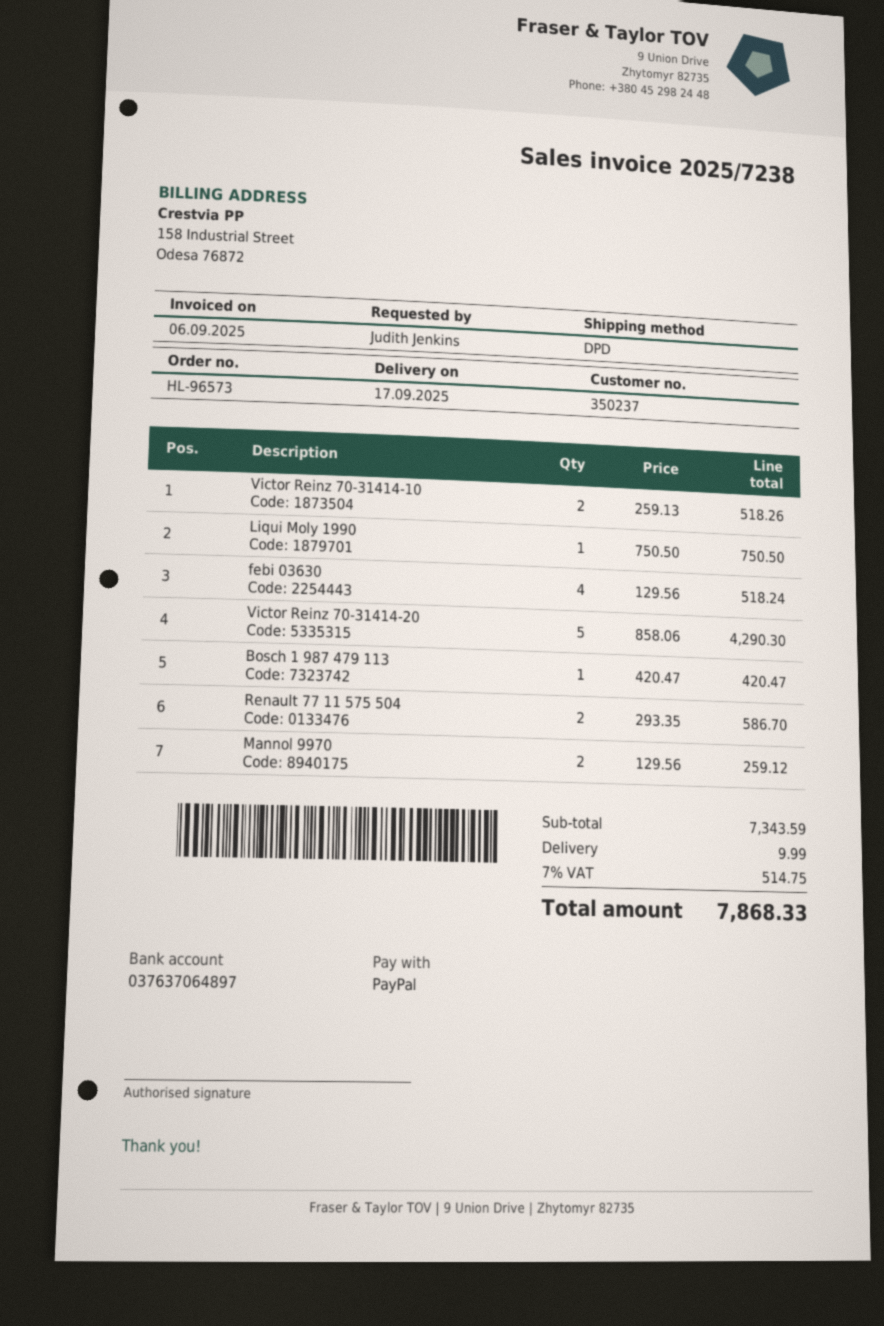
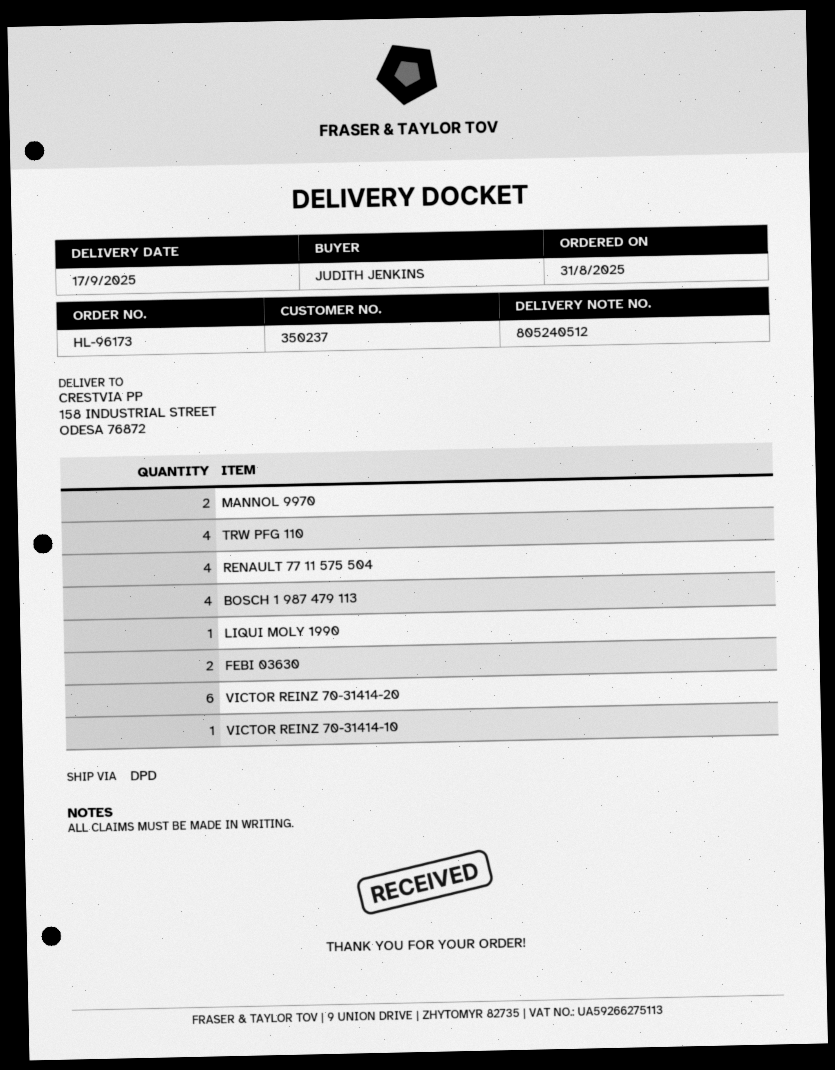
order number: HL-96573 -> HL-96173
Victor Reinz 70-31414-10: 2 -> 1
febi 03630: 4 -> 2
Victor Reinz 70-31414-20: 5 -> 6
Bosch 1 987 479 113: 1 -> 4
Renault 77 11 575 504: 2 -> 4
TRW PFG 110: none -> 4

